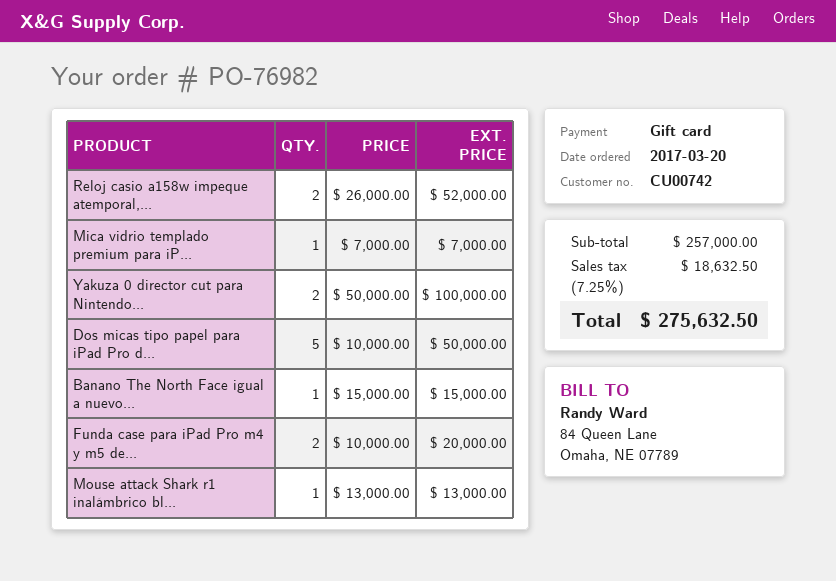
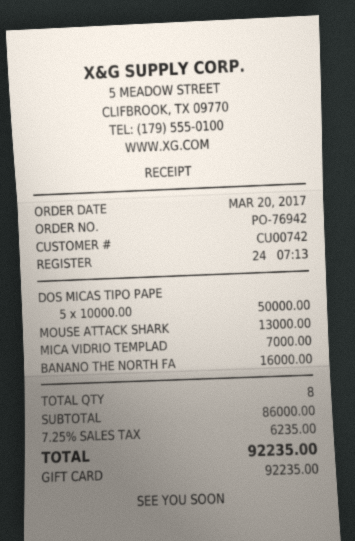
order number: PO-76982 -> PO-76942
Reloj casio a158w impeque atemporal,...: 2 x 26000.00 = 52000.00 -> none
Yakuza 0 director cut para Nintendo...: 2 x 50000.00 = 100000.00 -> none
Banano The North Face igual a nuevo...: 1 x 15000.00 = 15000.00 -> 1 x 16000.00 = 16000.00
Funda case para iPad Pro m4 y m5 de...: 2 x 10000.00 = 20000.00 -> none
subtotal: 257000.00 -> 86000.00
tax: 7.25% = 18632.50 -> 7.25% = 6235.00
total: 275632.50 -> 92235.00

